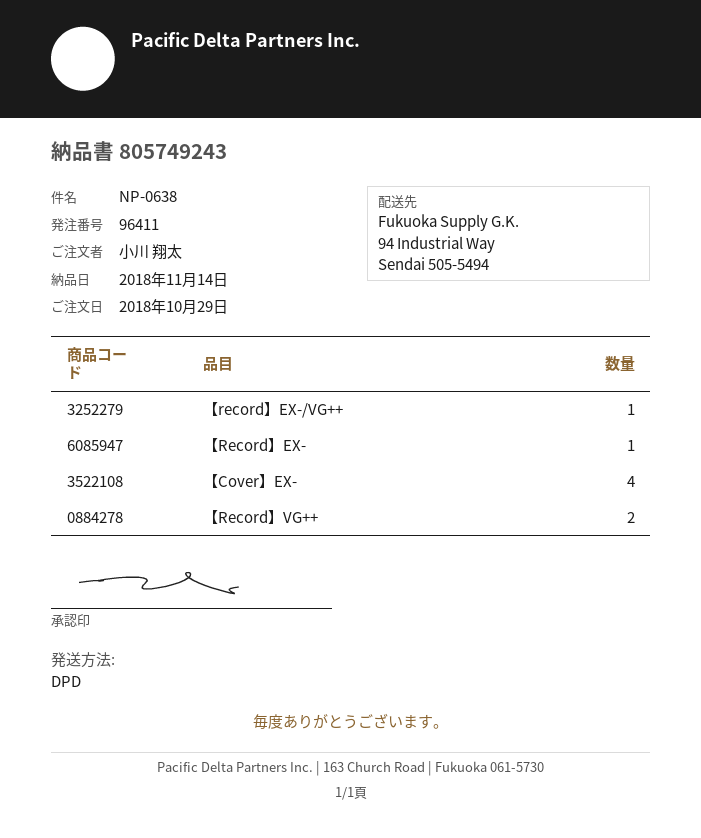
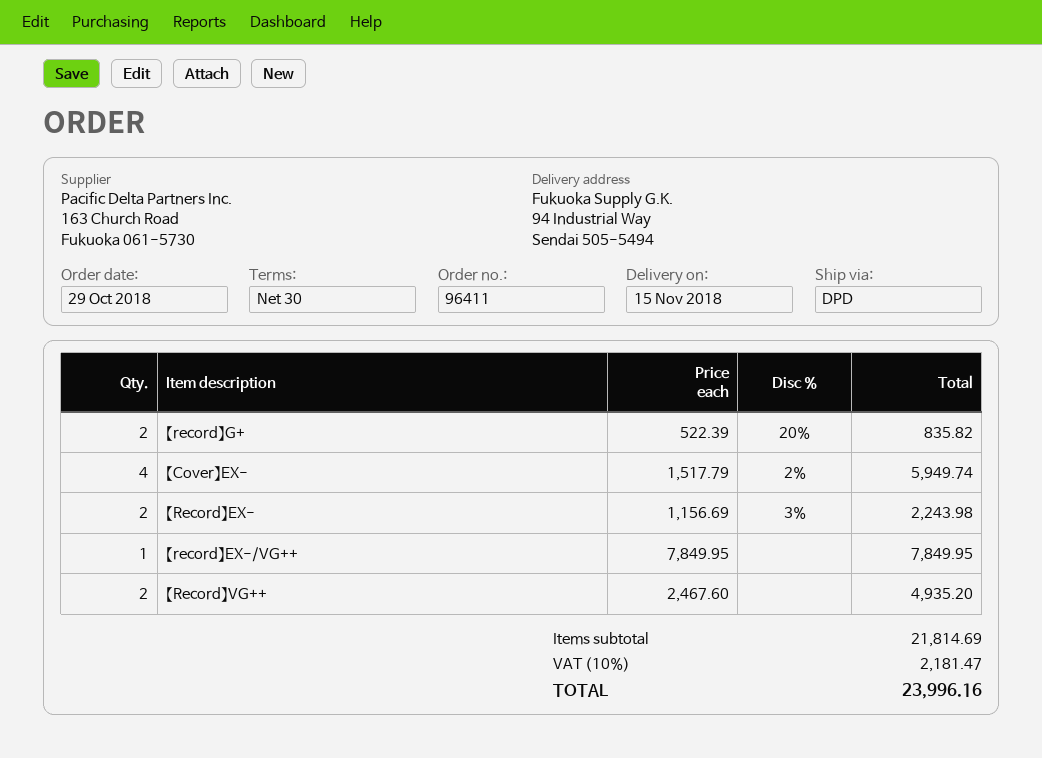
delivery date: 2018-11-14 -> 2018-11-15
【Record】EX-: 1 -> 2
【record】G+: none -> 2

